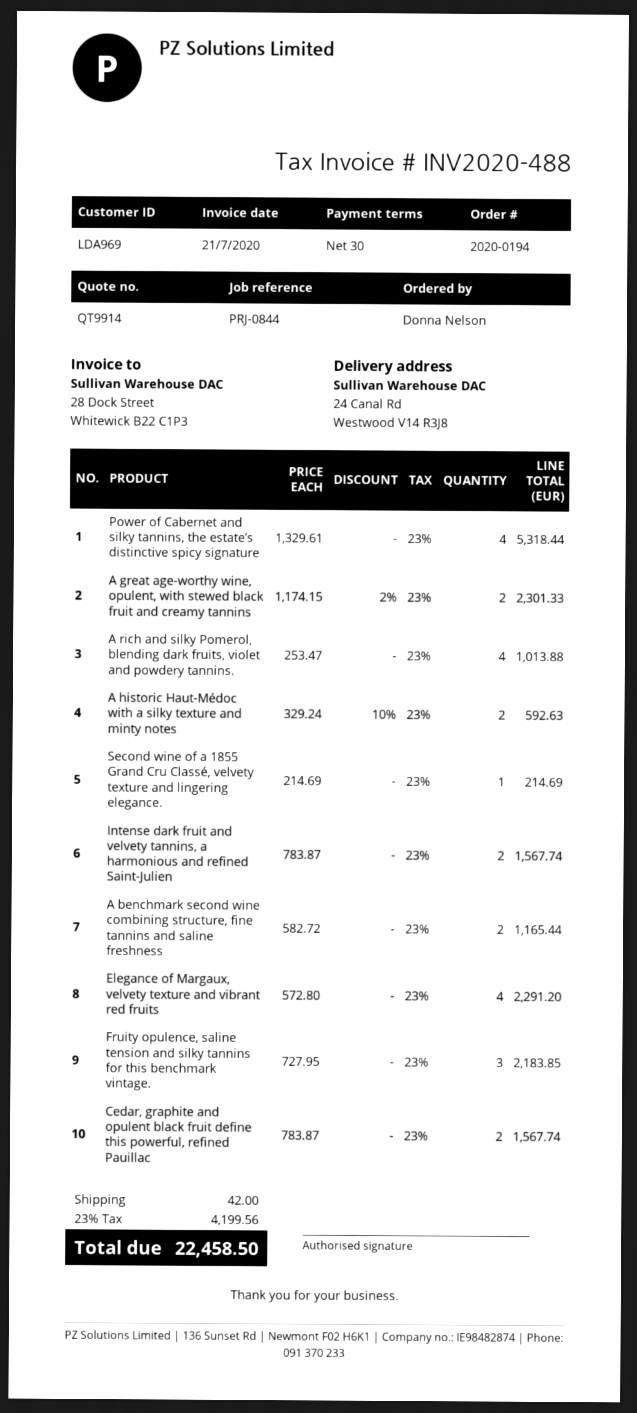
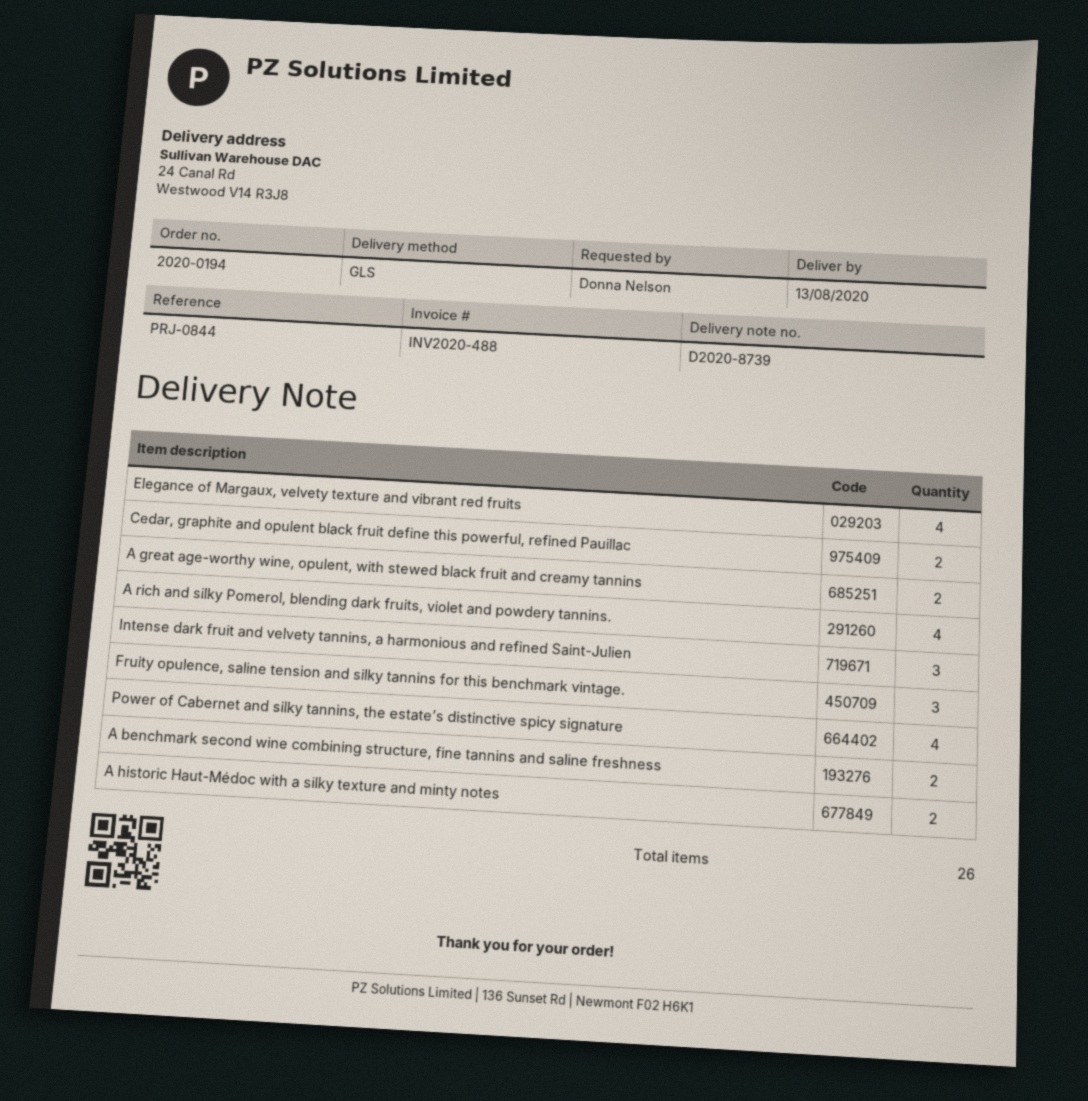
Second wine of a 1855 Grand Cru Classé, velvety texture and lingering elegance.: 1 -> none
Intense dark fruit and velvety tannins, a harmonious and refined Saint-Julien: 2 -> 3

